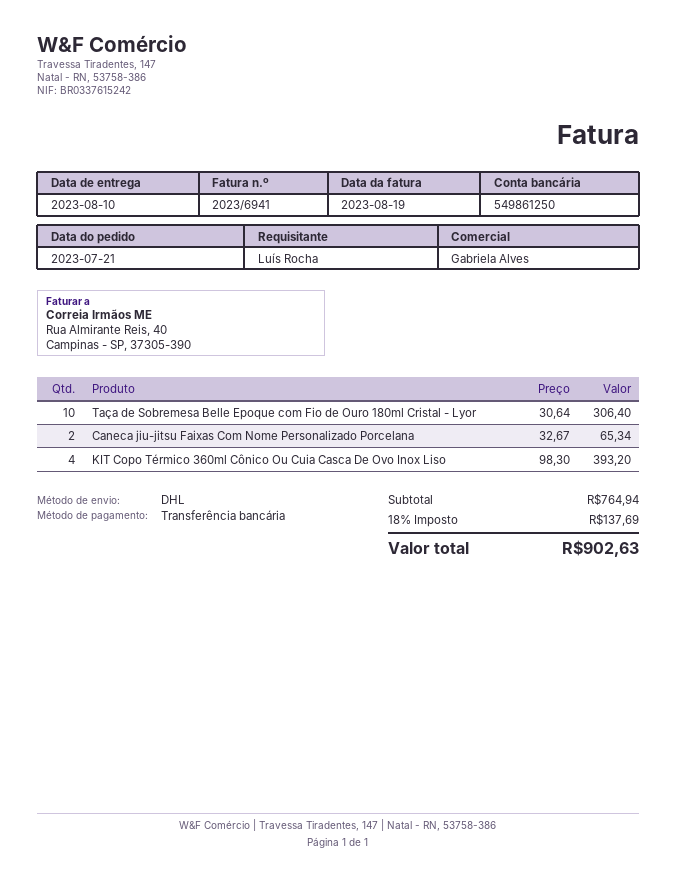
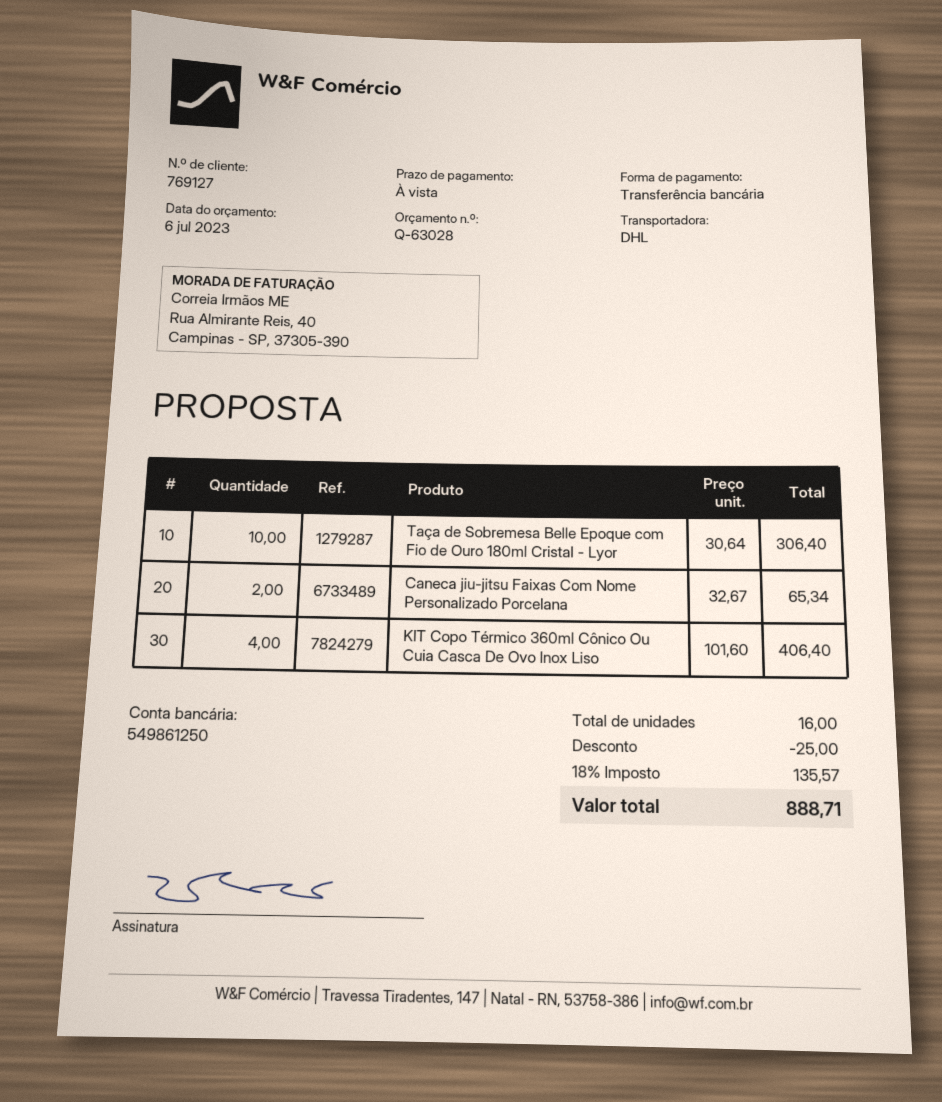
KIT Copo Térmico 360ml Cônico Ou Cuia Casca De Ovo Inox Liso: 4 x 98.30 = 393.20 -> 4 x 101.60 = 406.40
discount: none -> 25.00
tax: 18% = 137.69 -> 18% = 135.57
total: 902.63 -> 888.71

